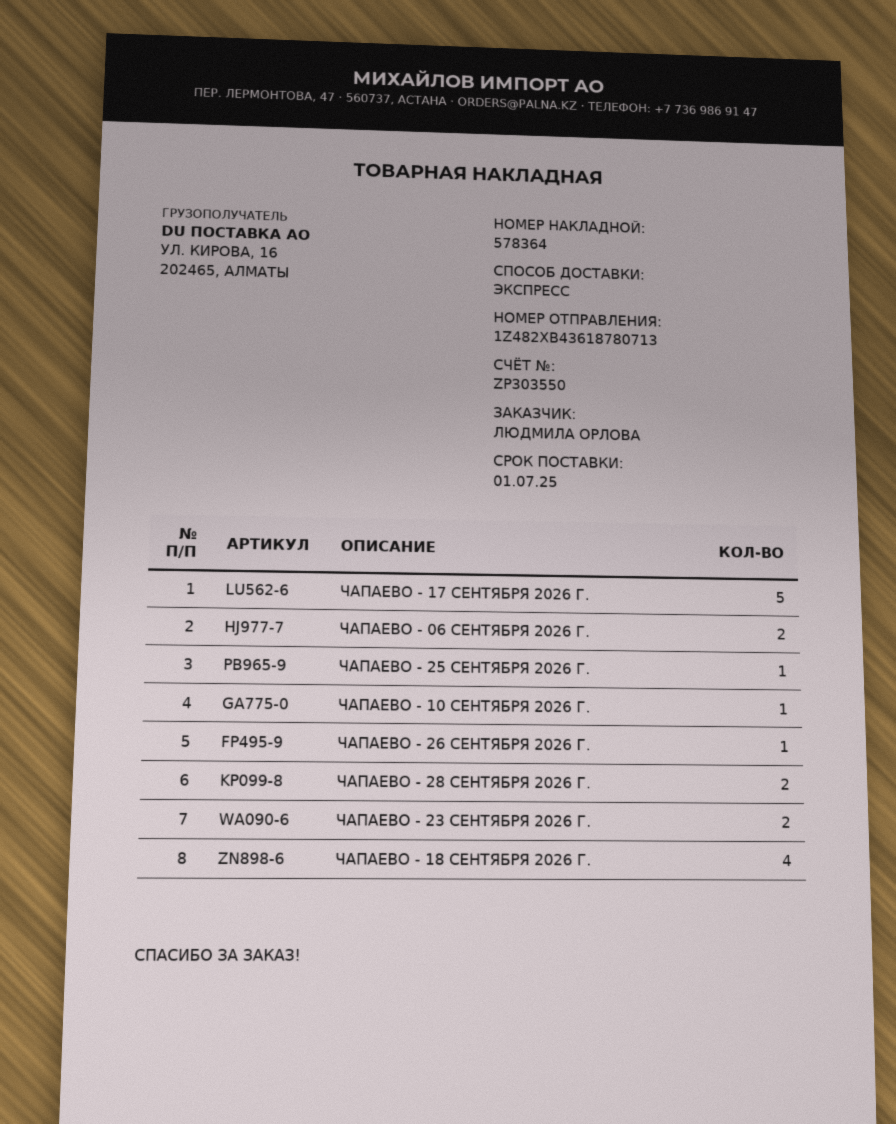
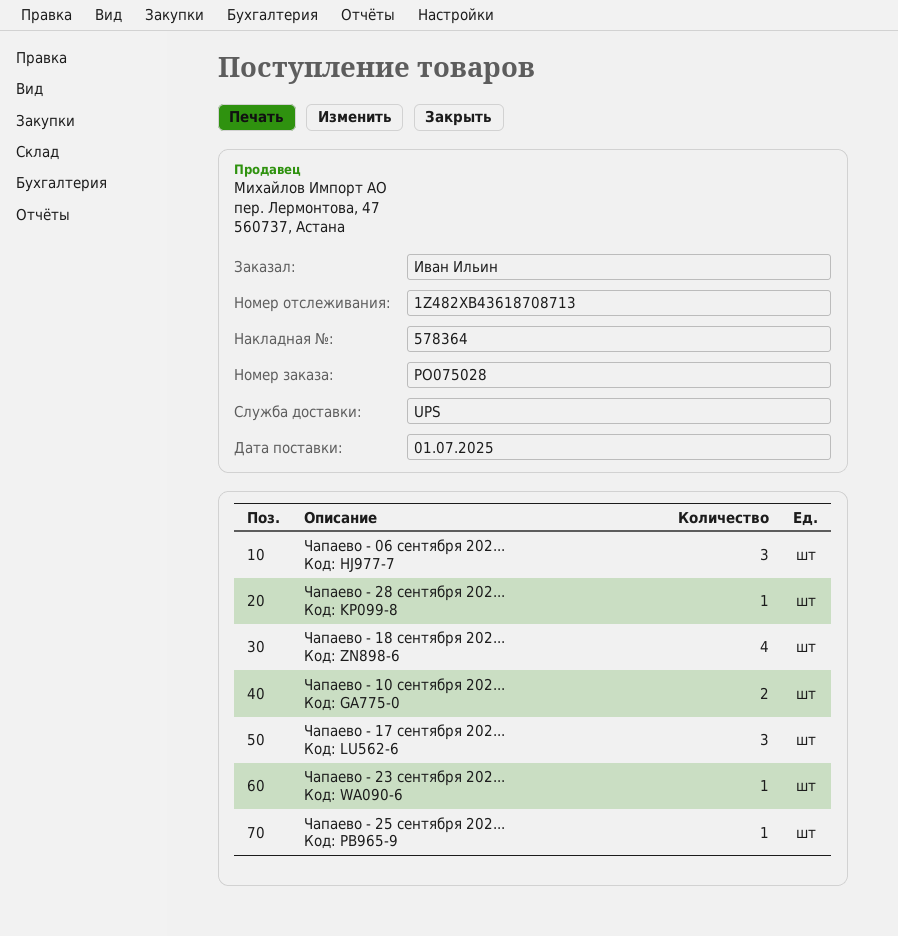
ordered by: ЛЮДМИЛА ОРЛОВА -> Иван Ильин
shipping method: express -> UPS
tracking number: 1Z482XB43618780713 -> 1Z482XB43618708713
ЧАПАЕВО - 17 СЕНТЯБРЯ 2026 Г.: 5 -> 3
ЧАПАЕВО - 06 СЕНТЯБРЯ 2026 Г.: 2 -> 3
ЧАПАЕВО - 10 СЕНТЯБРЯ 2026 Г.: 1 -> 2
ЧАПАЕВО - 26 СЕНТЯБРЯ 2026 Г.: 1 -> none
ЧАПАЕВО - 28 СЕНТЯБРЯ 2026 Г.: 2 -> 1
ЧАПАЕВО - 23 СЕНТЯБРЯ 2026 Г.: 2 -> 1

